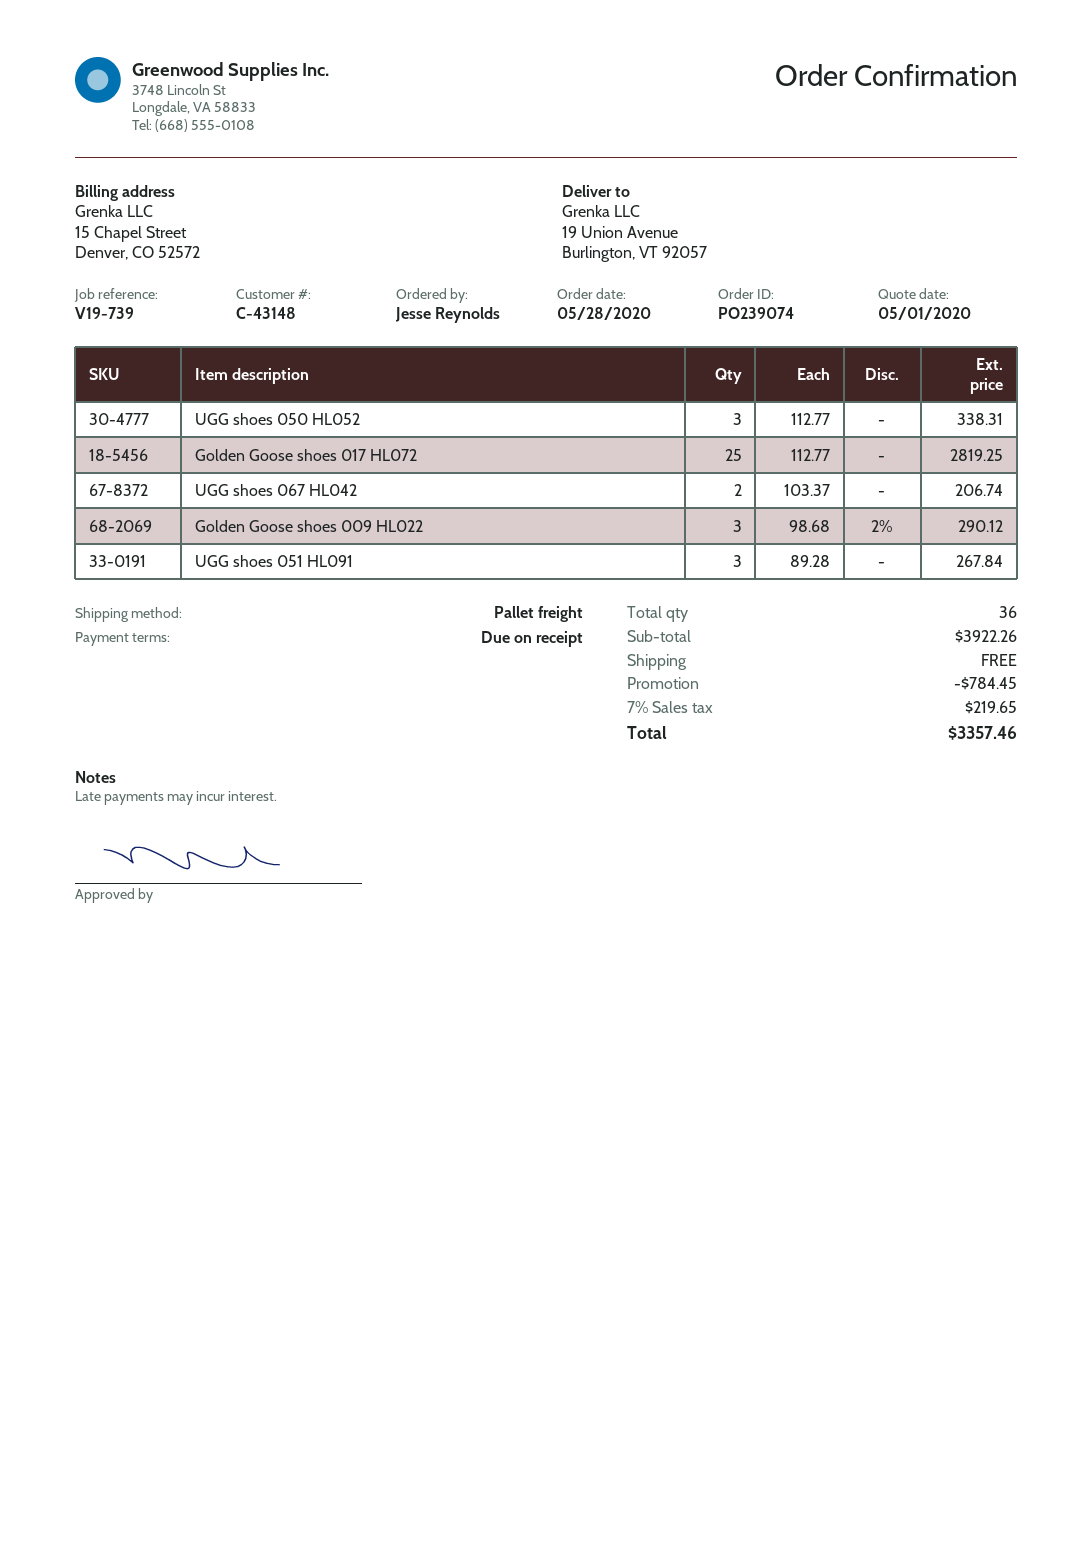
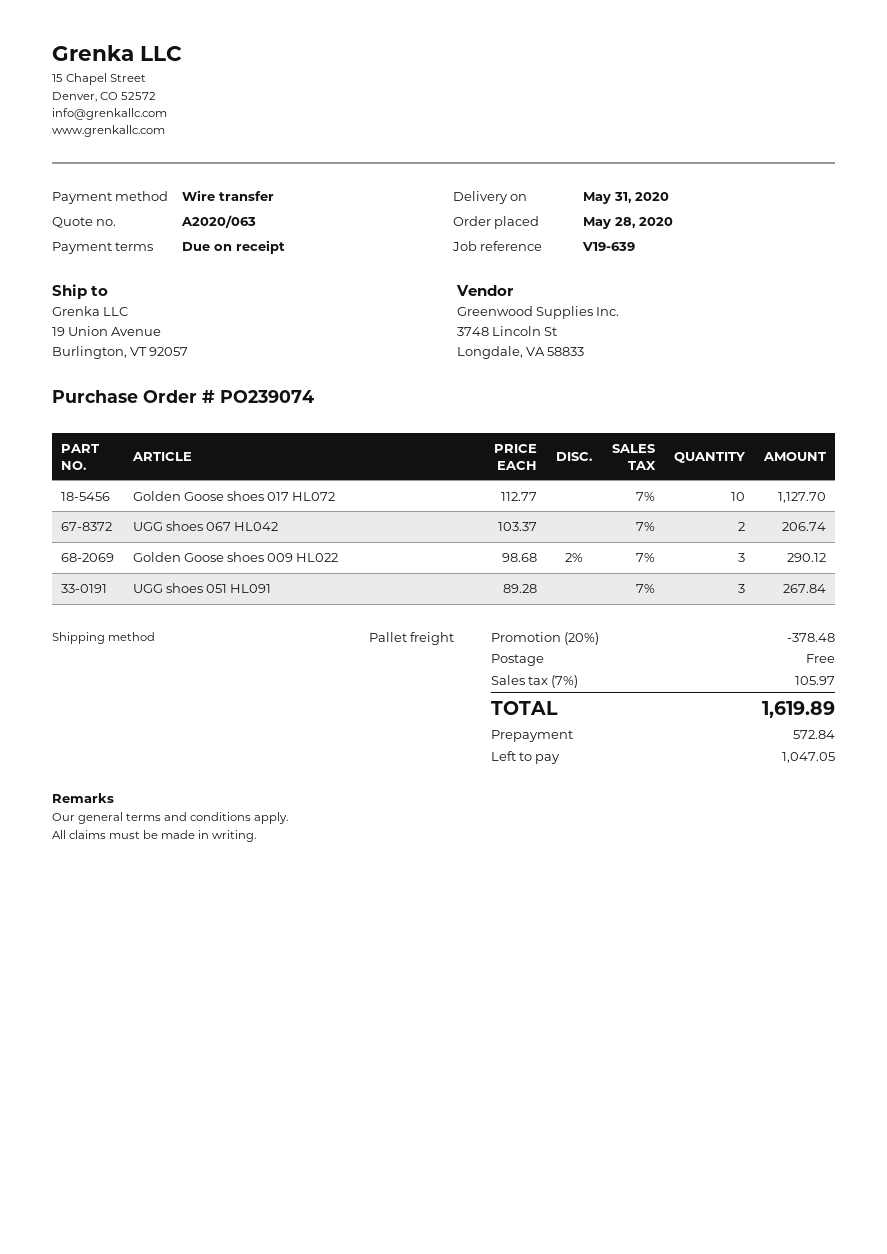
reference: V19-739 -> V19-639
UGG shoes 050 HL052: 3 x 112.77 = 338.31 -> none
Golden Goose shoes 017 HL072: 25 x 112.77 = 2819.25 -> 10 x 112.77 = 1127.70
discount: 784.45 -> 378.48
tax: 7% = 219.65 -> 7% = 105.97
total: 3357.46 -> 1619.89

